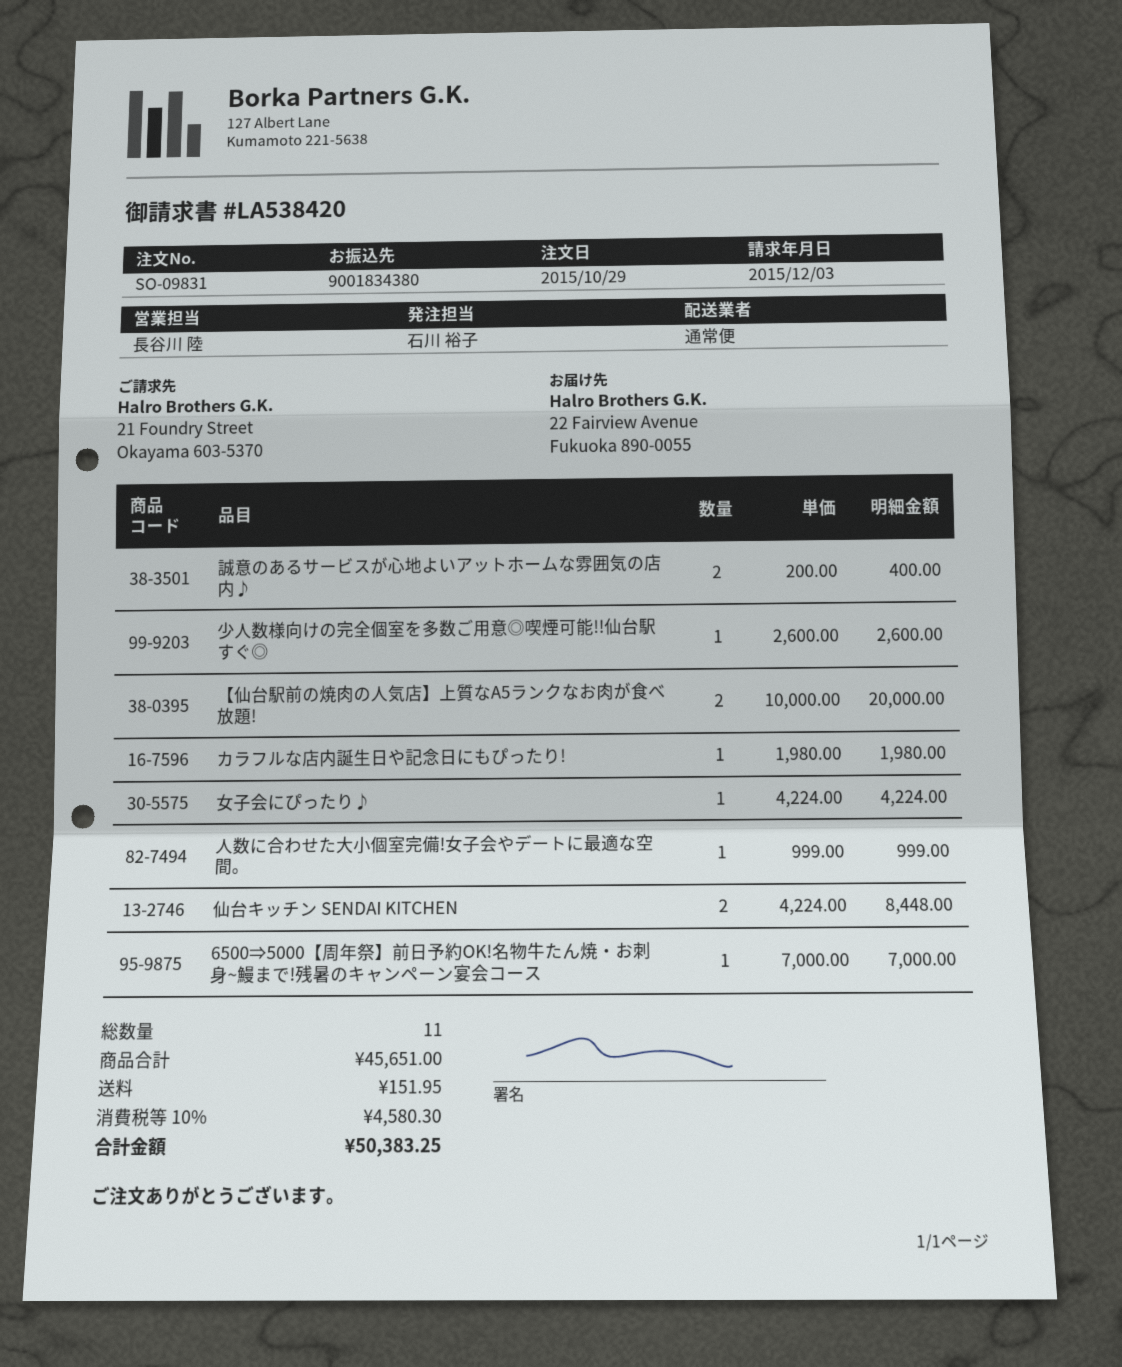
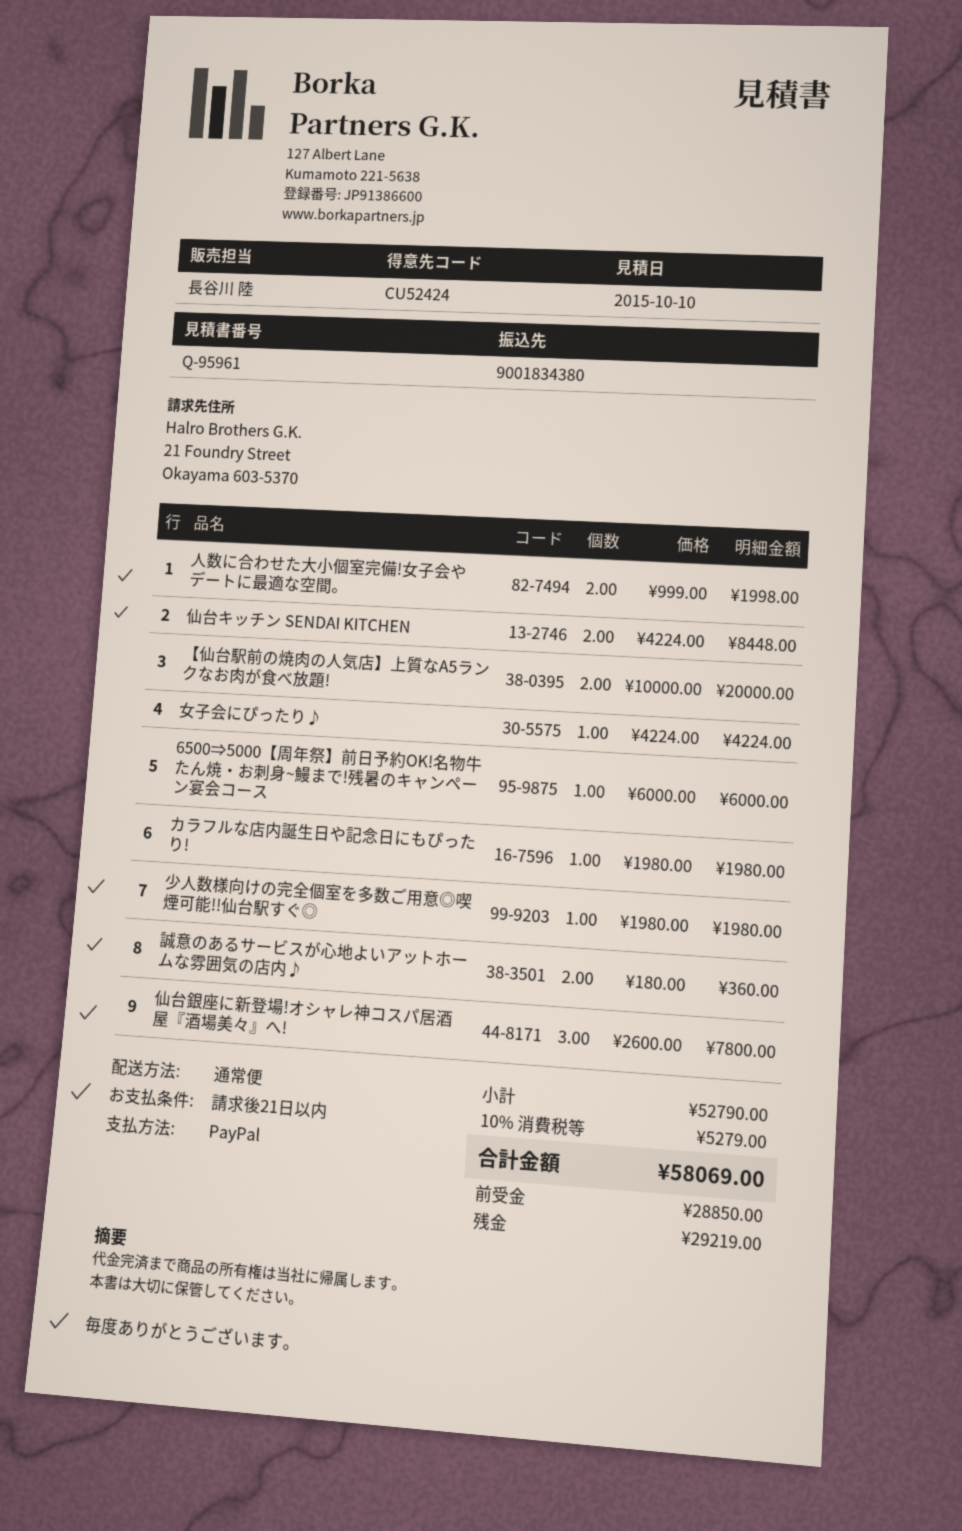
誠意のあるサービスが心地よいアットホームな雰囲気の店内♪: 2 x 200.00 = 400.00 -> 2 x 180.00 = 360.00
少人数様向けの完全個室を多数ご用意◎喫煙可能!!仙台駅すぐ◎: 1 x 2600.00 = 2600.00 -> 1 x 1980.00 = 1980.00
人数に合わせた大小個室完備!女子会やデートに最適な空間。: 1 x 999.00 = 999.00 -> 2 x 999.00 = 1998.00
6500⇒5000【周年祭】前日予約OK!名物牛たん焼・お刺身~鰻まで!残暑のキャンペーン宴会コース: 1 x 7000.00 = 7000.00 -> 1 x 6000.00 = 6000.00
仙台銀座に新登場!オシャレ神コスパ居酒屋『酒場美々』へ!: none -> 3 x 2600.00 = 7800.00
subtotal: 45651.00 -> 52790.00
shipping: 151.95 -> none
tax: 10% = 4580.30 -> 10% = 5279.00
total: 50383.25 -> 58069.00

